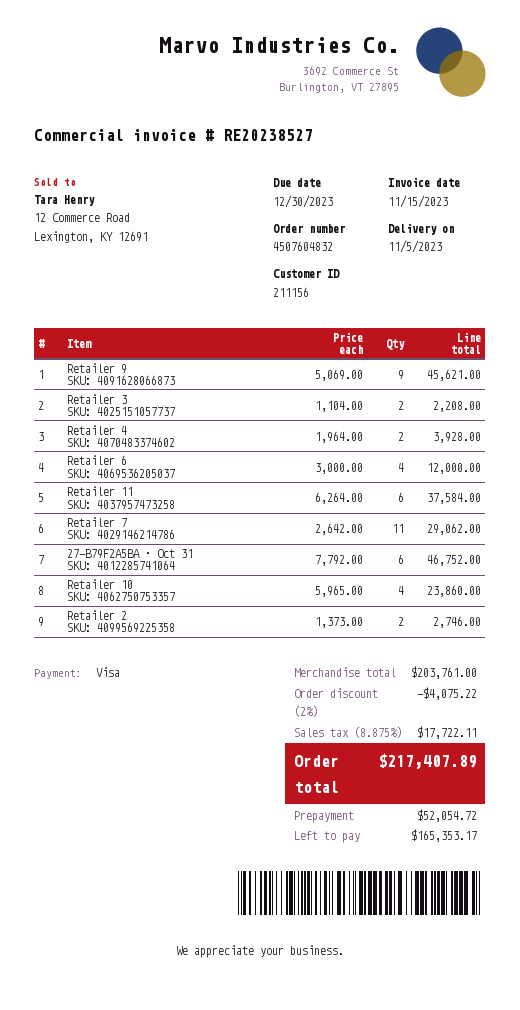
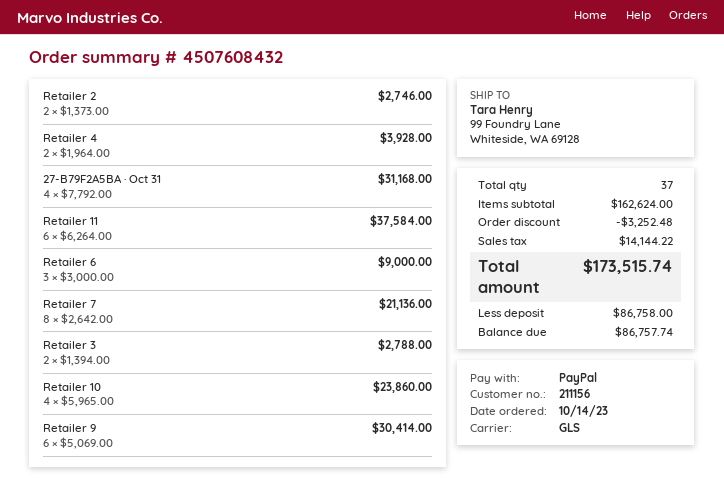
order number: 4507604832 -> 4507608432
payment method: Visa -> PayPal
Retailer 9: 9 x 5069.00 = 45621.00 -> 6 x 5069.00 = 30414.00
Retailer 3: 2 x 1104.00 = 2208.00 -> 2 x 1394.00 = 2788.00
Retailer 6: 4 x 3000.00 = 12000.00 -> 3 x 3000.00 = 9000.00
Retailer 7: 11 x 2642.00 = 29062.00 -> 8 x 2642.00 = 21136.00
27-B79F2A5BA · Oct 31: 6 x 7792.00 = 46752.00 -> 4 x 7792.00 = 31168.00
subtotal: 203761.00 -> 162624.00
discount: 4075.22 -> 3252.48
tax: 17722.11 -> 14144.22
total: 217407.89 -> 173515.74
deposit: 52054.72 -> 86758.00
balance: 165353.17 -> 86757.74

